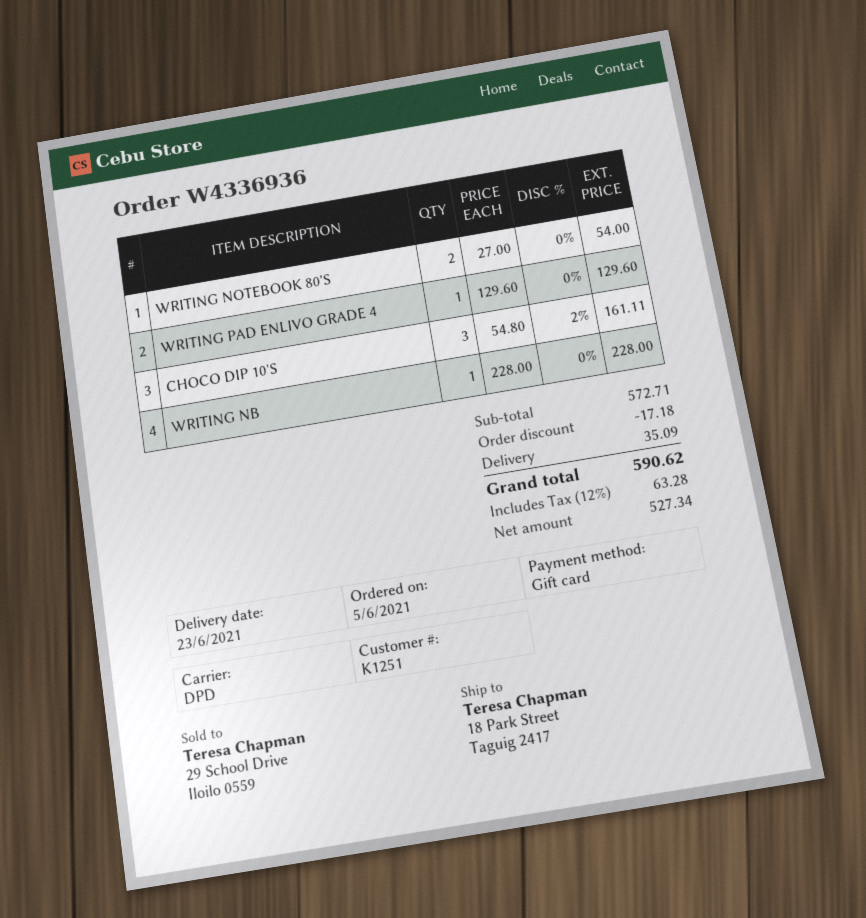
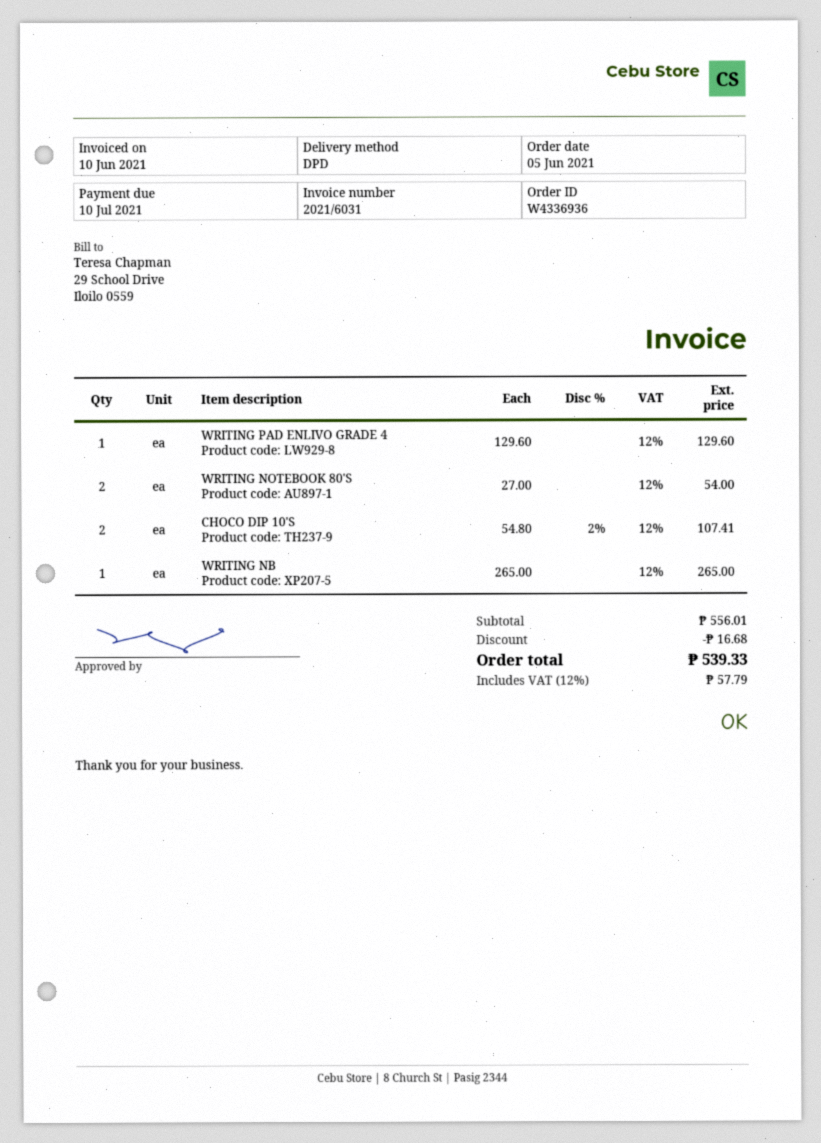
CHOCO DIP 10'S: 3 x 54.80 - 2% = 161.11 -> 2 x 54.80 - 2% = 107.41
WRITING NB: 1 x 228.00 = 228.00 -> 1 x 265.00 = 265.00
subtotal: 572.71 -> 556.01
discount: 17.18 -> 16.68
shipping: 35.09 -> none
tax: 12% = 63.28 -> 12% = 57.79
total: 590.62 -> 539.33

